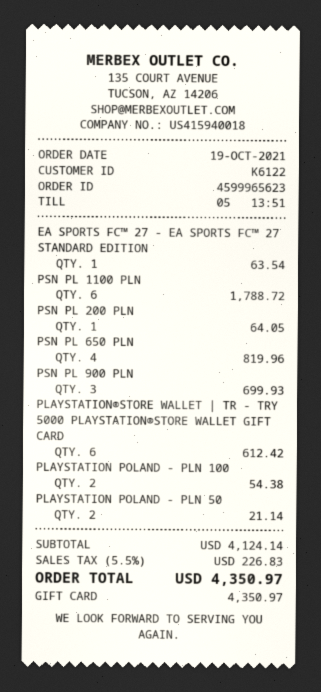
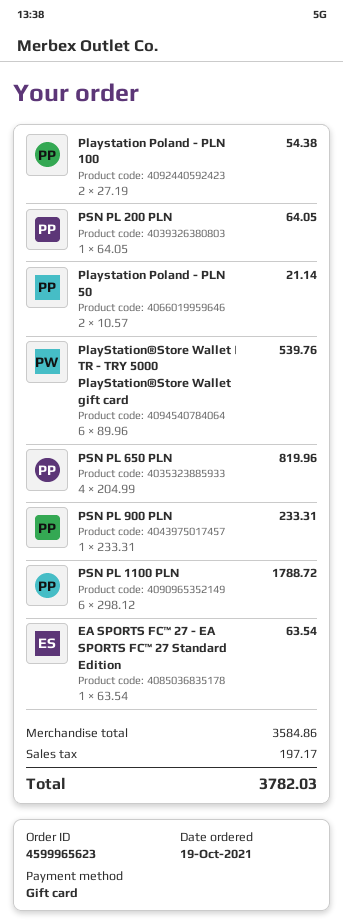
PSN PL 900 PLN: 3 for 699.93 -> 1 for 233.31
PLAYSTATION®STORE WALLET | TR - TRY 5000 PLAYSTATION®STORE WALLET GIFT CARD: 6 for 612.42 -> 6 for 539.76
subtotal: 4124.14 -> 3584.86
tax: 226.83 -> 197.17
total: 4350.97 -> 3782.03

